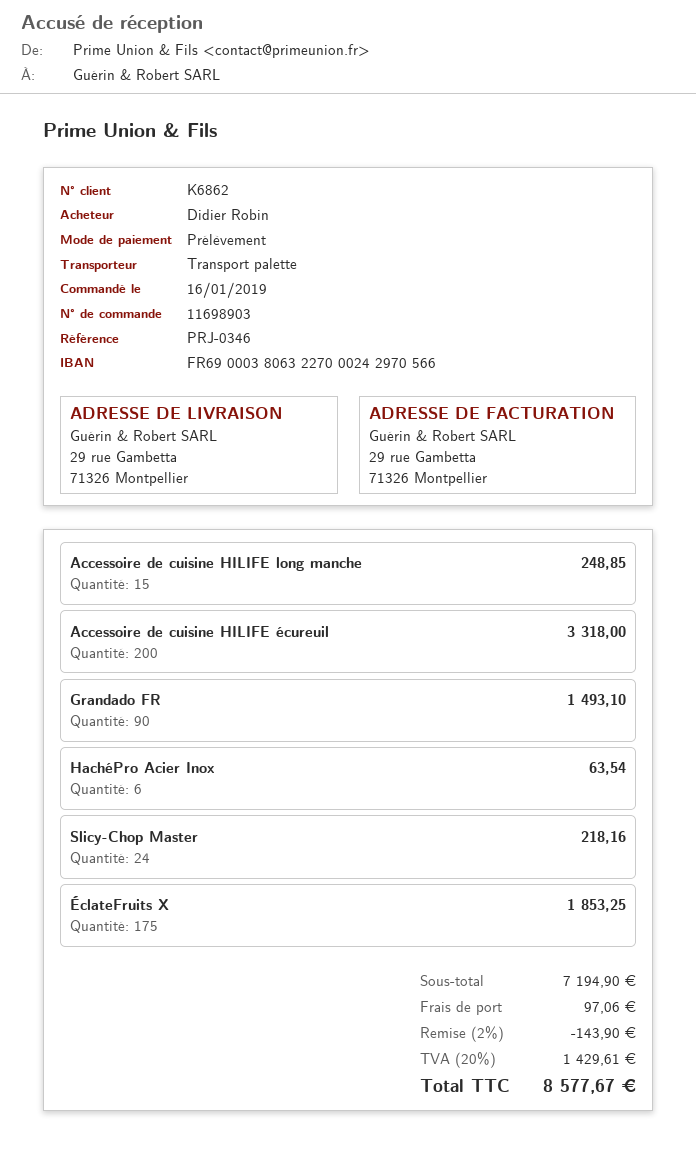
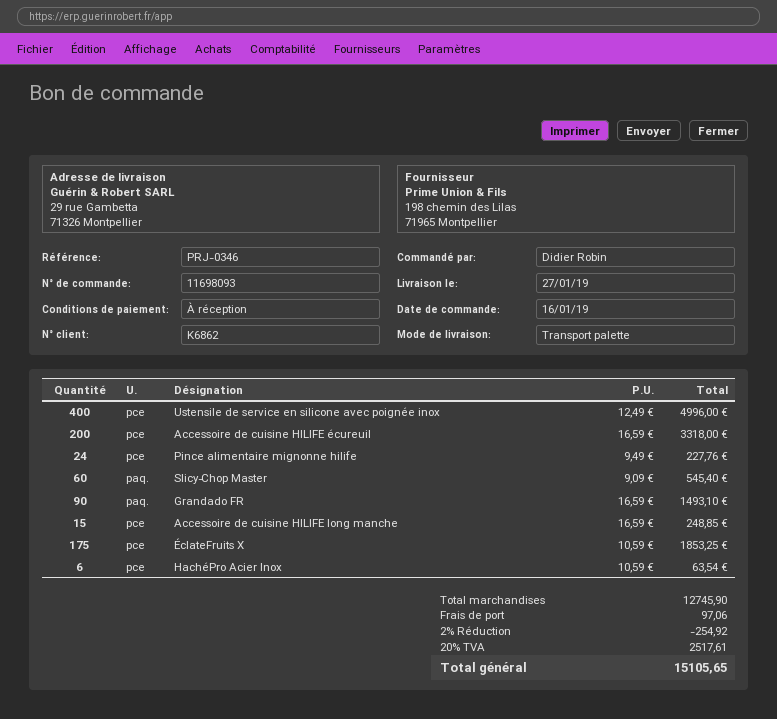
order number: 11698903 -> 11698093
Slicy‑Chop Master: 24 for 218.16 -> 60 for 545.40
Ustensile de service en silicone avec poignée inox: none -> 400 for 4996.00
Pince alimentaire mignonne hilife: none -> 24 for 227.76
subtotal: 7194.90 -> 12745.90
discount: 2% = 143.90 -> 2% = 254.92
tax: 20% = 1429.61 -> 20% = 2517.61
total: 8577.67 -> 15105.65

